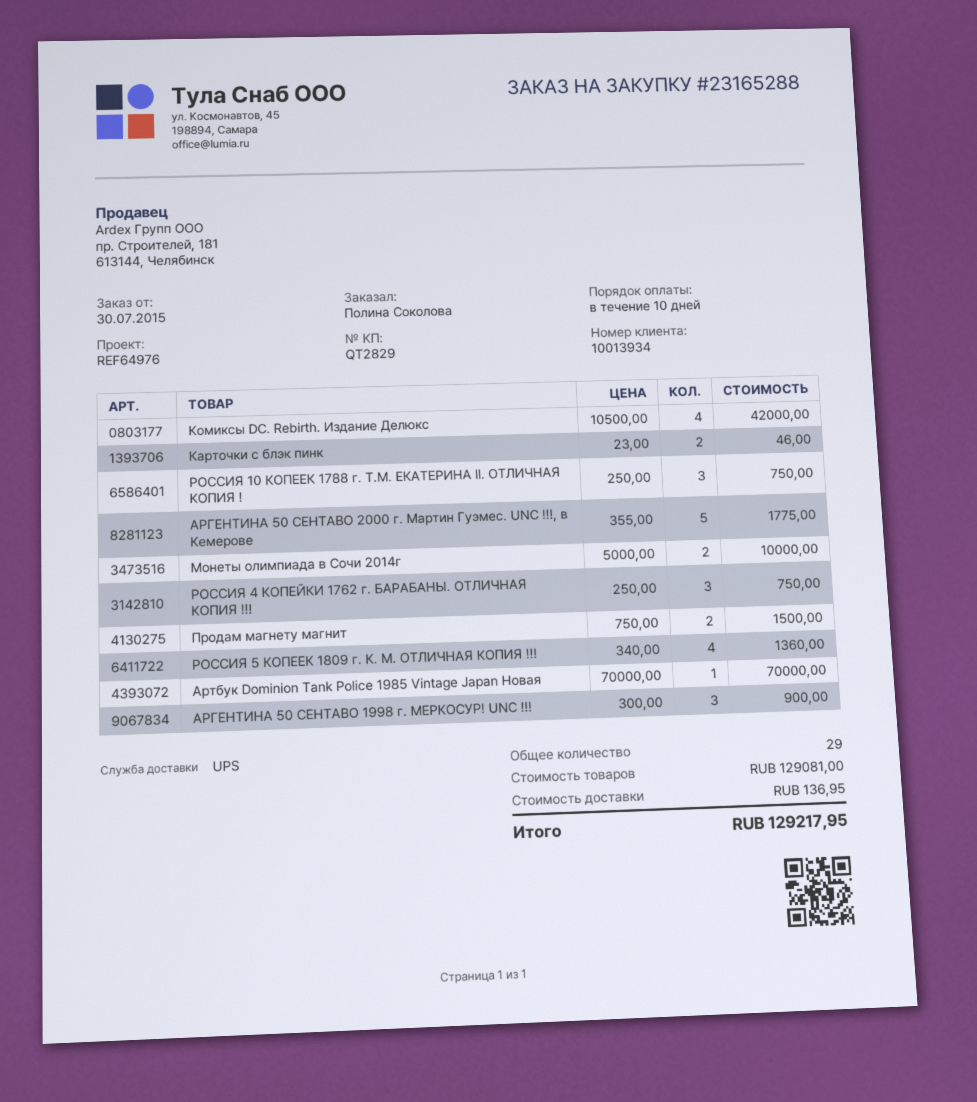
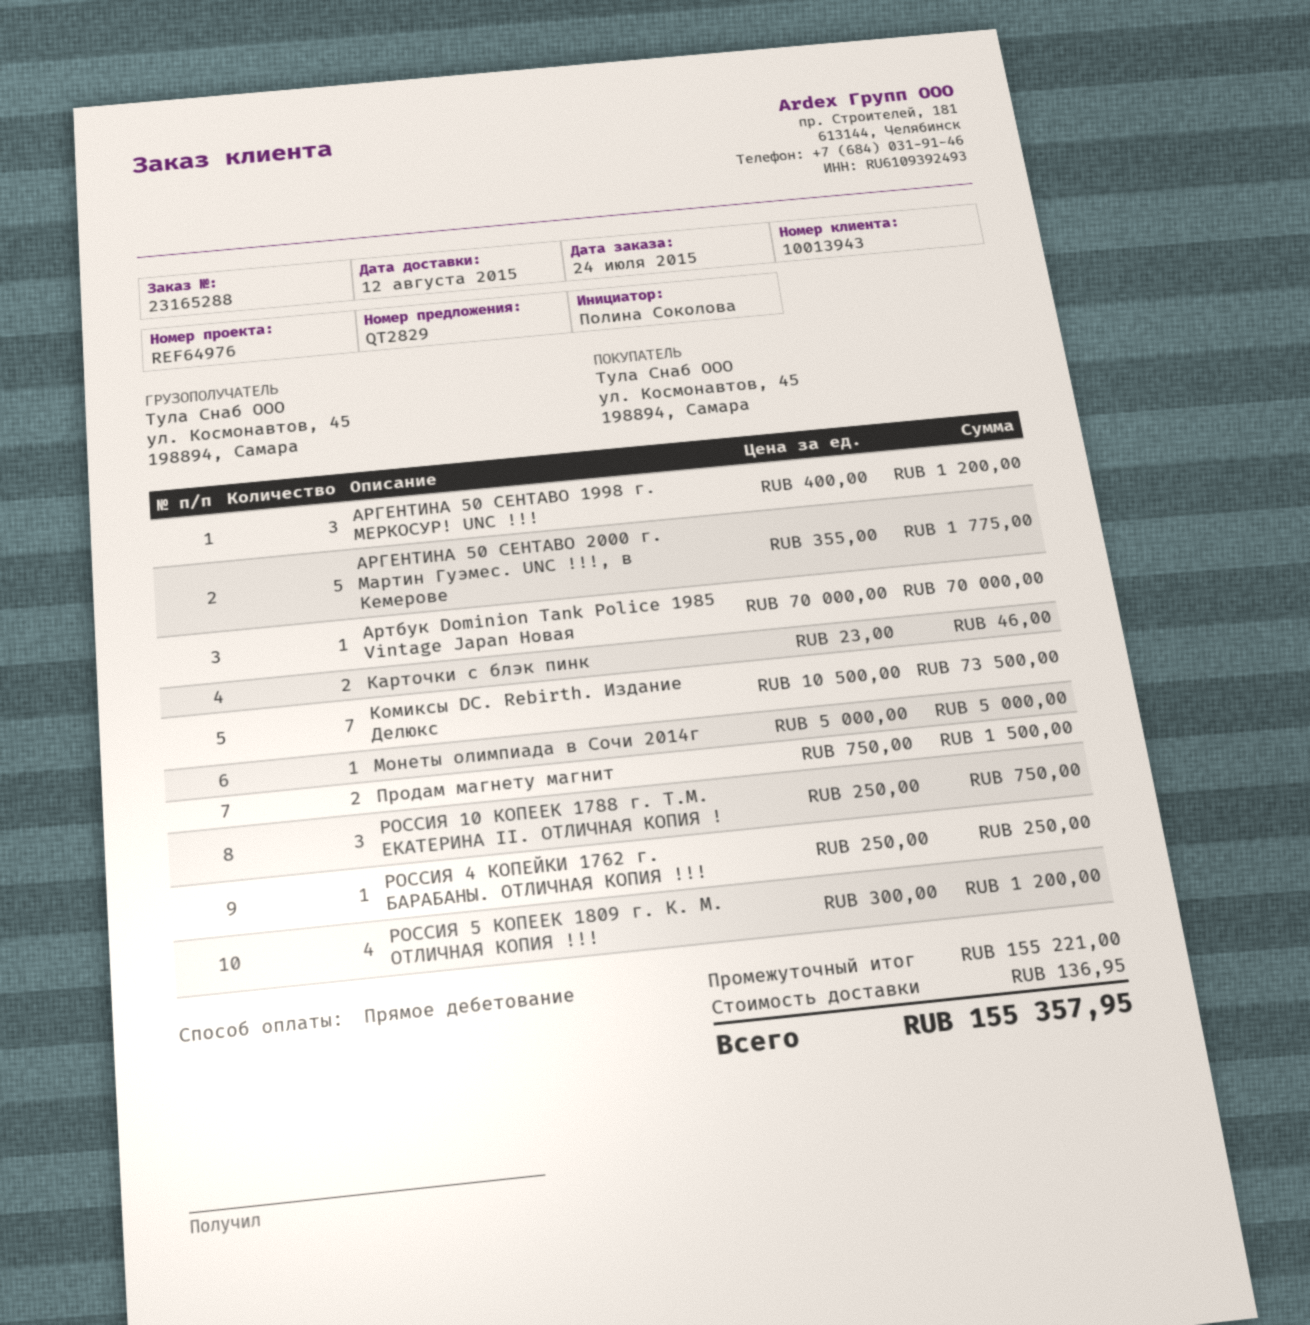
order date: 2015-07-30 -> 2015-07-24
customer number: 10013934 -> 10013943
Комиксы DC. Rebirth. Издание Делюкс: 4 x 10500.00 = 42000.00 -> 7 x 10500.00 = 73500.00
Монеты олимпиада в Сочи 2014г: 2 x 5000.00 = 10000.00 -> 1 x 5000.00 = 5000.00
РОССИЯ 4 КОПЕЙКИ 1762 г. БАРАБАНЫ. ОТЛИЧНАЯ КОПИЯ !!!: 3 x 250.00 = 750.00 -> 1 x 250.00 = 250.00
РОССИЯ 5 КОПЕЕК 1809 г. К. М. ОТЛИЧНАЯ КОПИЯ !!!: 4 x 340.00 = 1360.00 -> 4 x 300.00 = 1200.00
АРГЕНТИНА 50 СЕНТАВО 1998 г. МЕРКОСУР! UNC !!!: 3 x 300.00 = 900.00 -> 3 x 400.00 = 1200.00
subtotal: 129081.00 -> 155221.00
total: 129217.95 -> 155357.95

